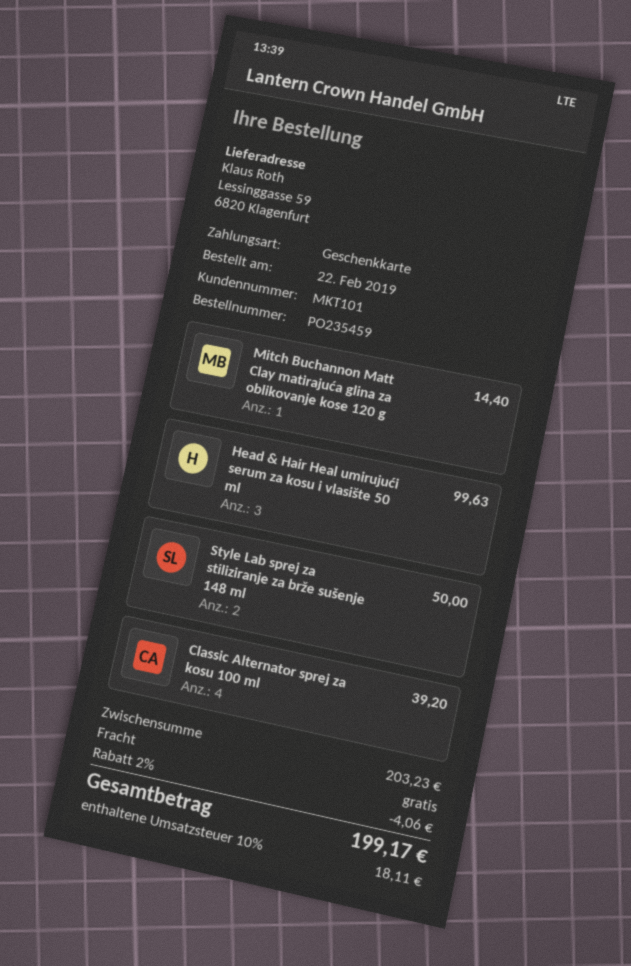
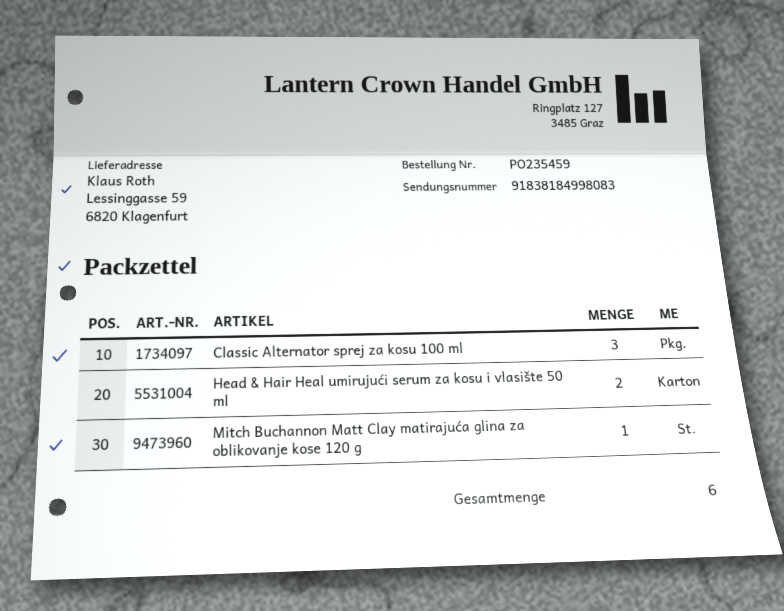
Head & Hair Heal umirujući serum za kosu i vlasište 50 ml: 3 -> 2
Style Lab sprej za stiliziranje za brže sušenje 148 ml: 2 -> none
Classic Alternator sprej za kosu 100 ml: 4 -> 3

